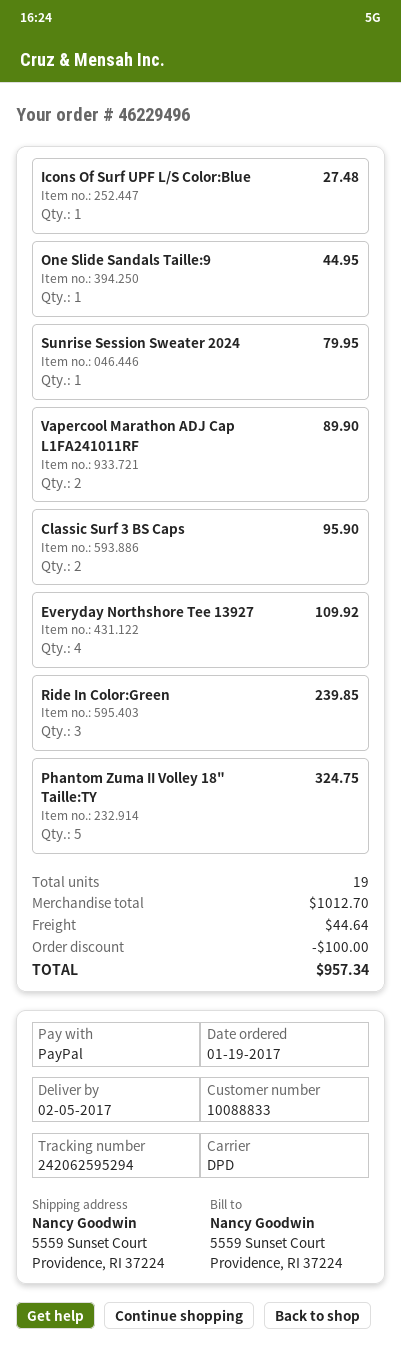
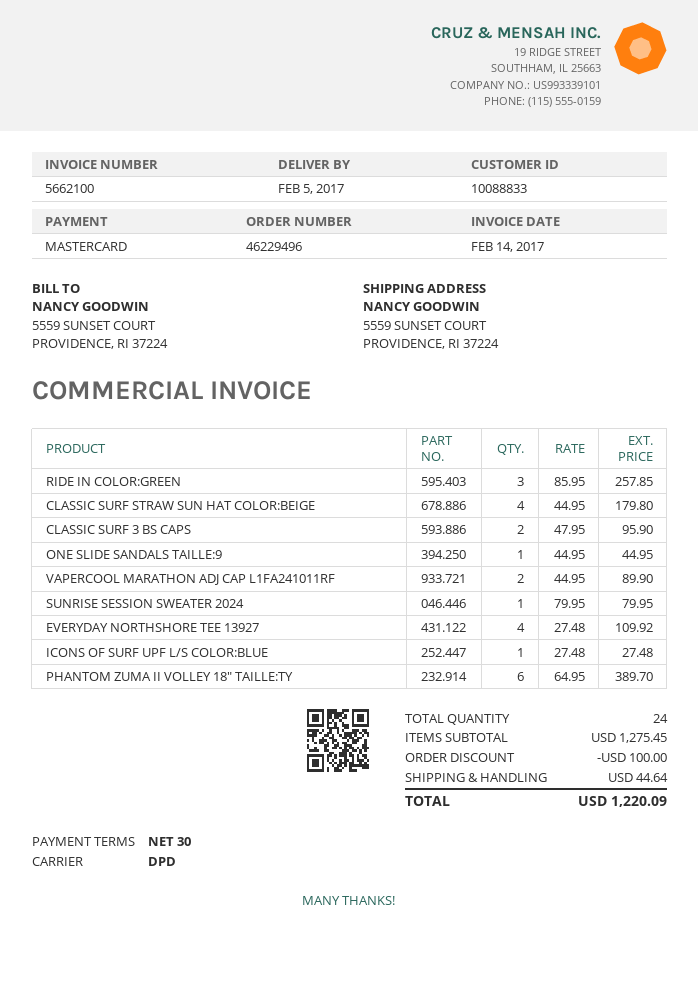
payment method: PayPal -> Mastercard
Ride In Color:Green: 3 for 239.85 -> 3 for 257.85
Phantom Zuma II Volley 18" Taille:TY: 5 for 324.75 -> 6 for 389.70
CLASSIC SURF STRAW SUN HAT COLOR:BEIGE: none -> 4 for 179.80
total quantity: 19 -> 24
subtotal: 1012.70 -> 1275.45
total: 957.34 -> 1220.09

